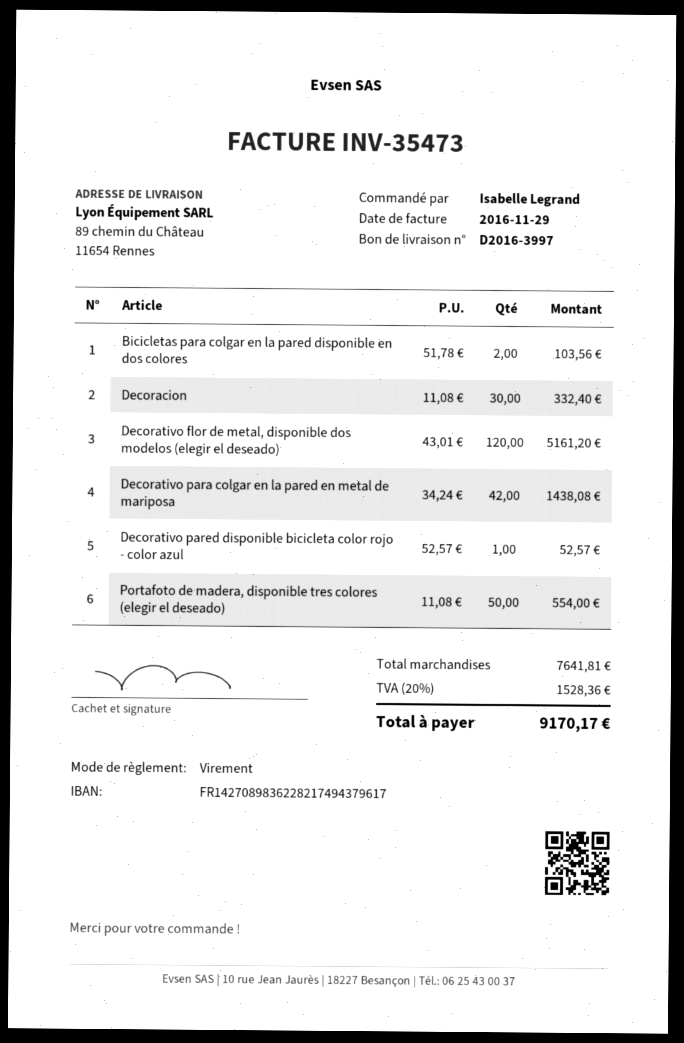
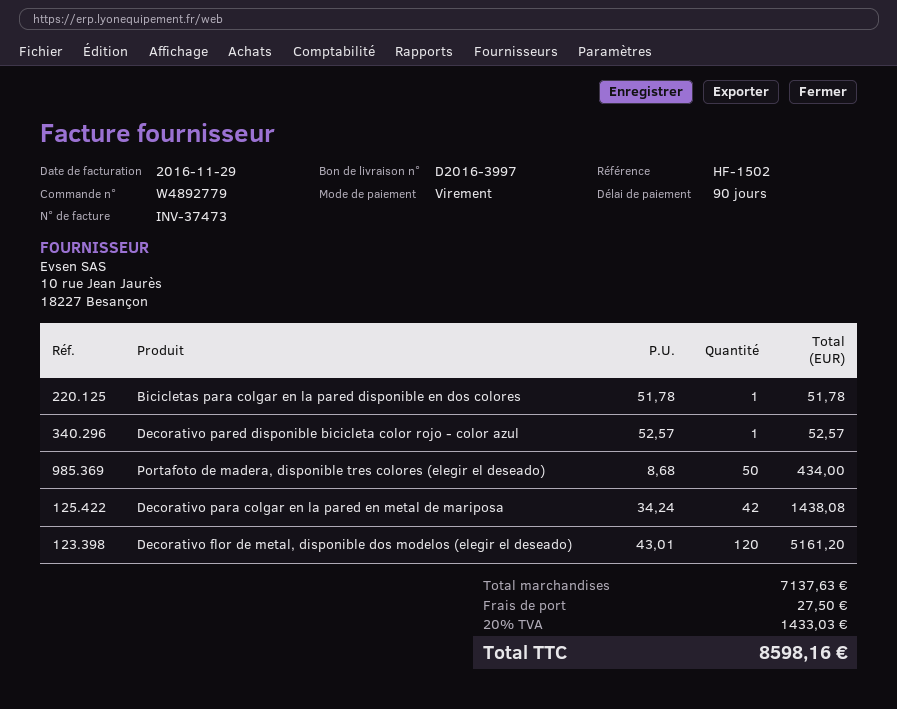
invoice number: INV-35473 -> INV-37473
Bicicletas para colgar en la pared disponible en dos colores: 2 x 51.78 = 103.56 -> 1 x 51.78 = 51.78
Decoracion: 30 x 11.08 = 332.40 -> none
Portafoto de madera, disponible tres colores (elegir el deseado): 50 x 11.08 = 554.00 -> 50 x 8.68 = 434.00
subtotal: 7641.81 -> 7137.63
shipping: none -> 27.50
tax: 20% = 1528.36 -> 20% = 1433.03
total: 9170.17 -> 8598.16

